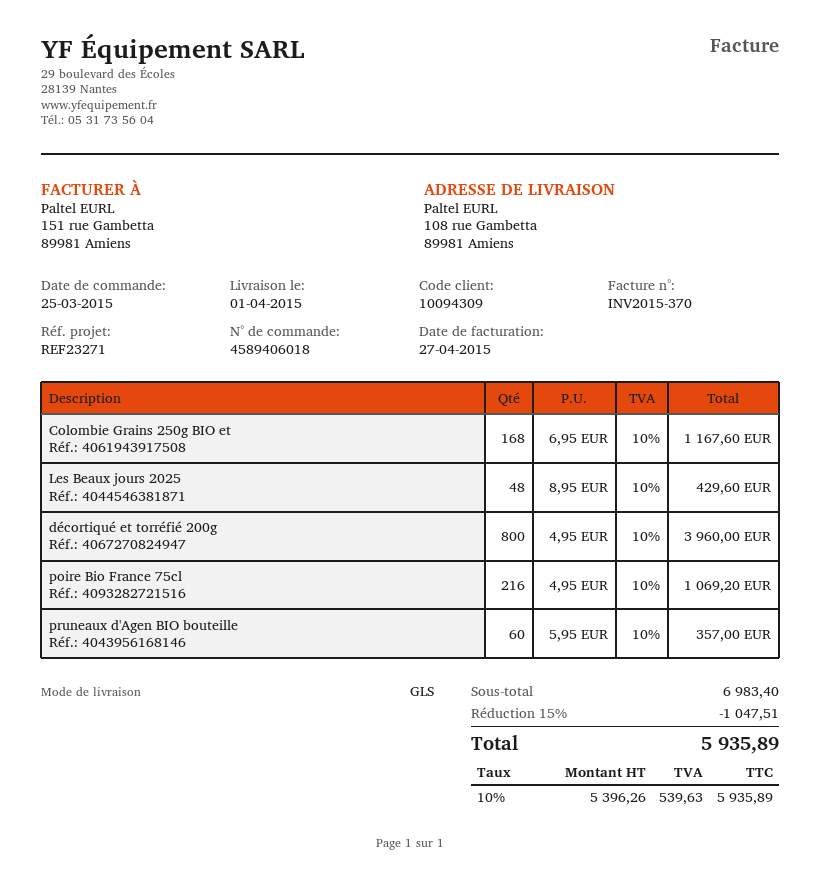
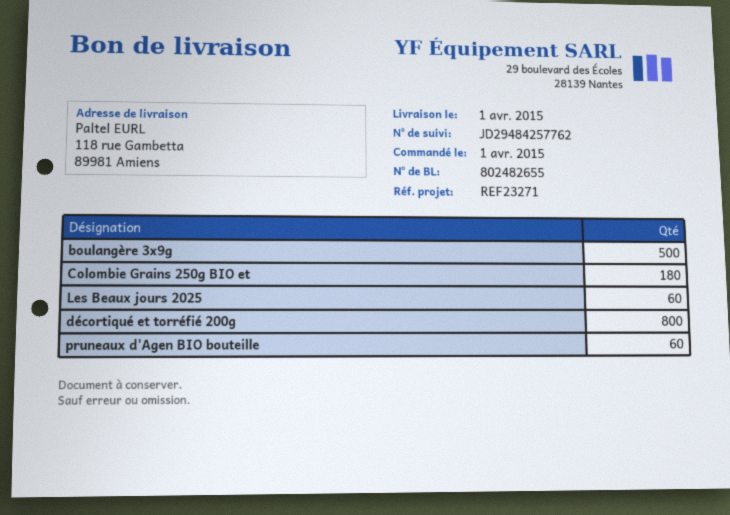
order date: 2015-03-25 -> 2015-04-01
ship to: 108 rue Gambetta, 89981 Amiens -> 118 rue Gambetta, 89981 Amiens
Colombie Grains 250g BIO et: 168 -> 180
Les Beaux jours 2025: 48 -> 60
poire Bio France 75cl: 216 -> none
boulangère 3x9g: none -> 500

